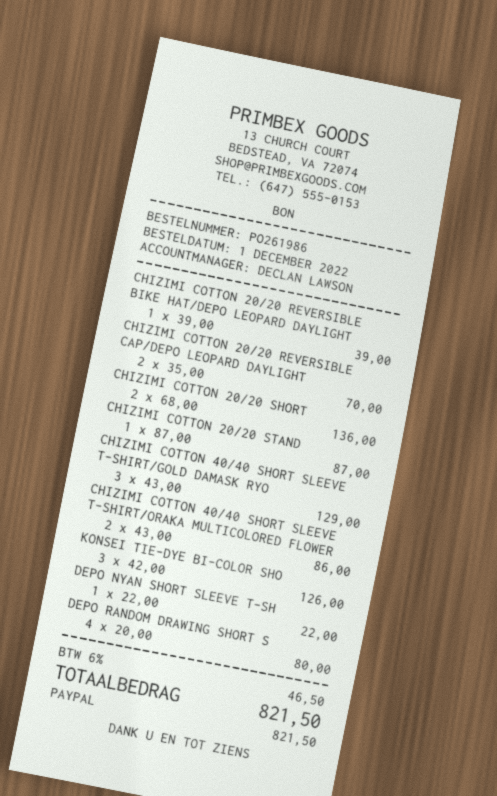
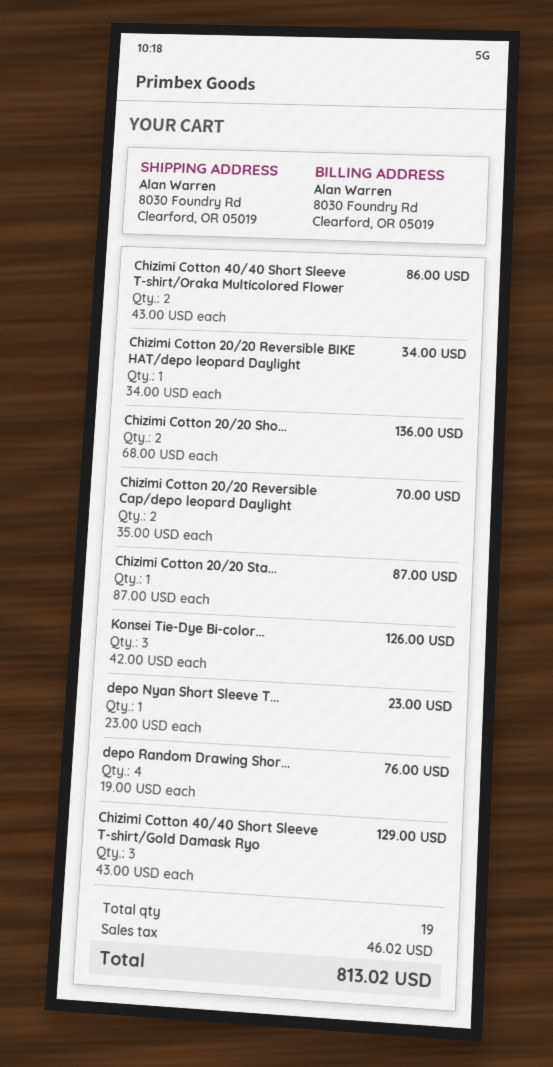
CHIZIMI COTTON 20/20 REVERSIBLE BIKE HAT/DEPO LEOPARD DAYLIGHT: 1 x 39.00 = 39.00 -> 1 x 34.00 = 34.00
DEPO NYAN SHORT SLEEVE T-SH: 1 x 22.00 = 22.00 -> 1 x 23.00 = 23.00
DEPO RANDOM DRAWING SHORT S: 4 x 20.00 = 80.00 -> 4 x 19.00 = 76.00
tax: 46.50 -> 46.02
total: 821.50 -> 813.02

